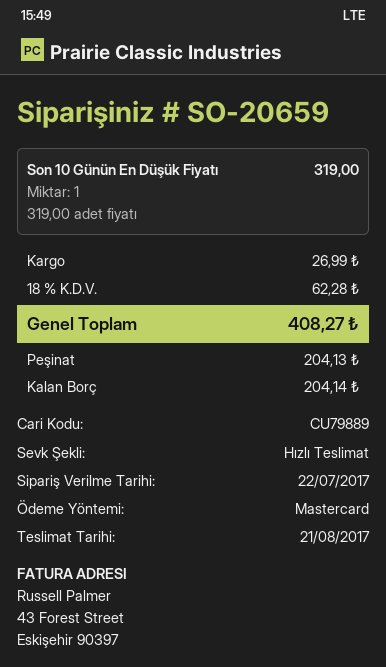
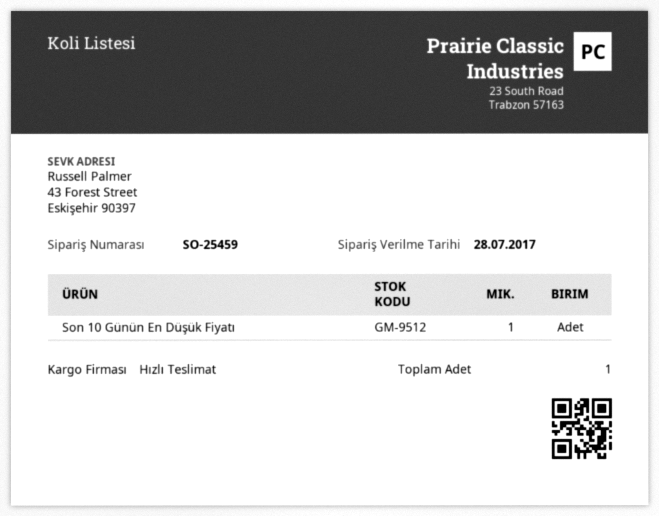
order number: SO-20659 -> SO-25459
order date: 2017-07-22 -> 2017-07-28

